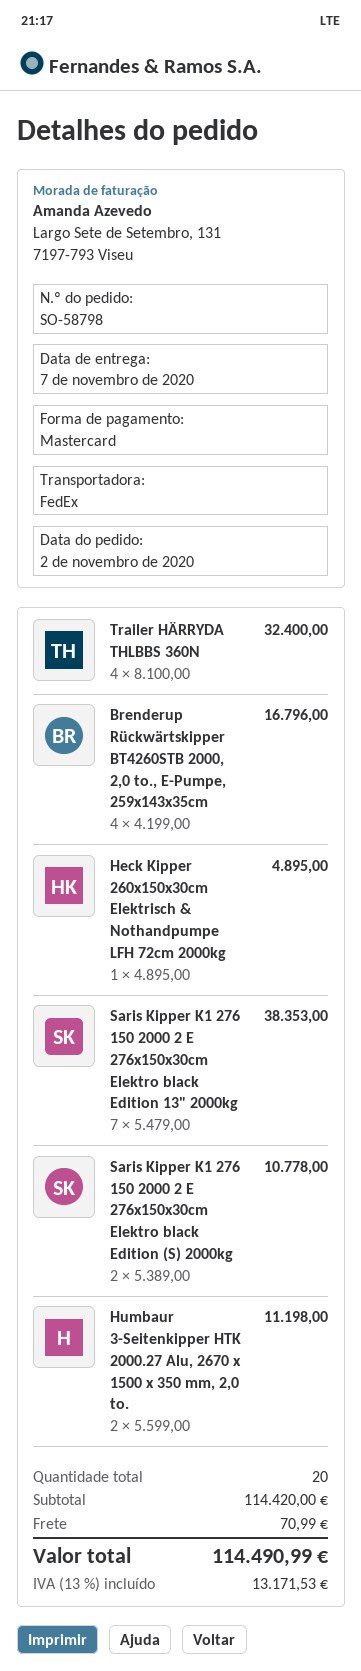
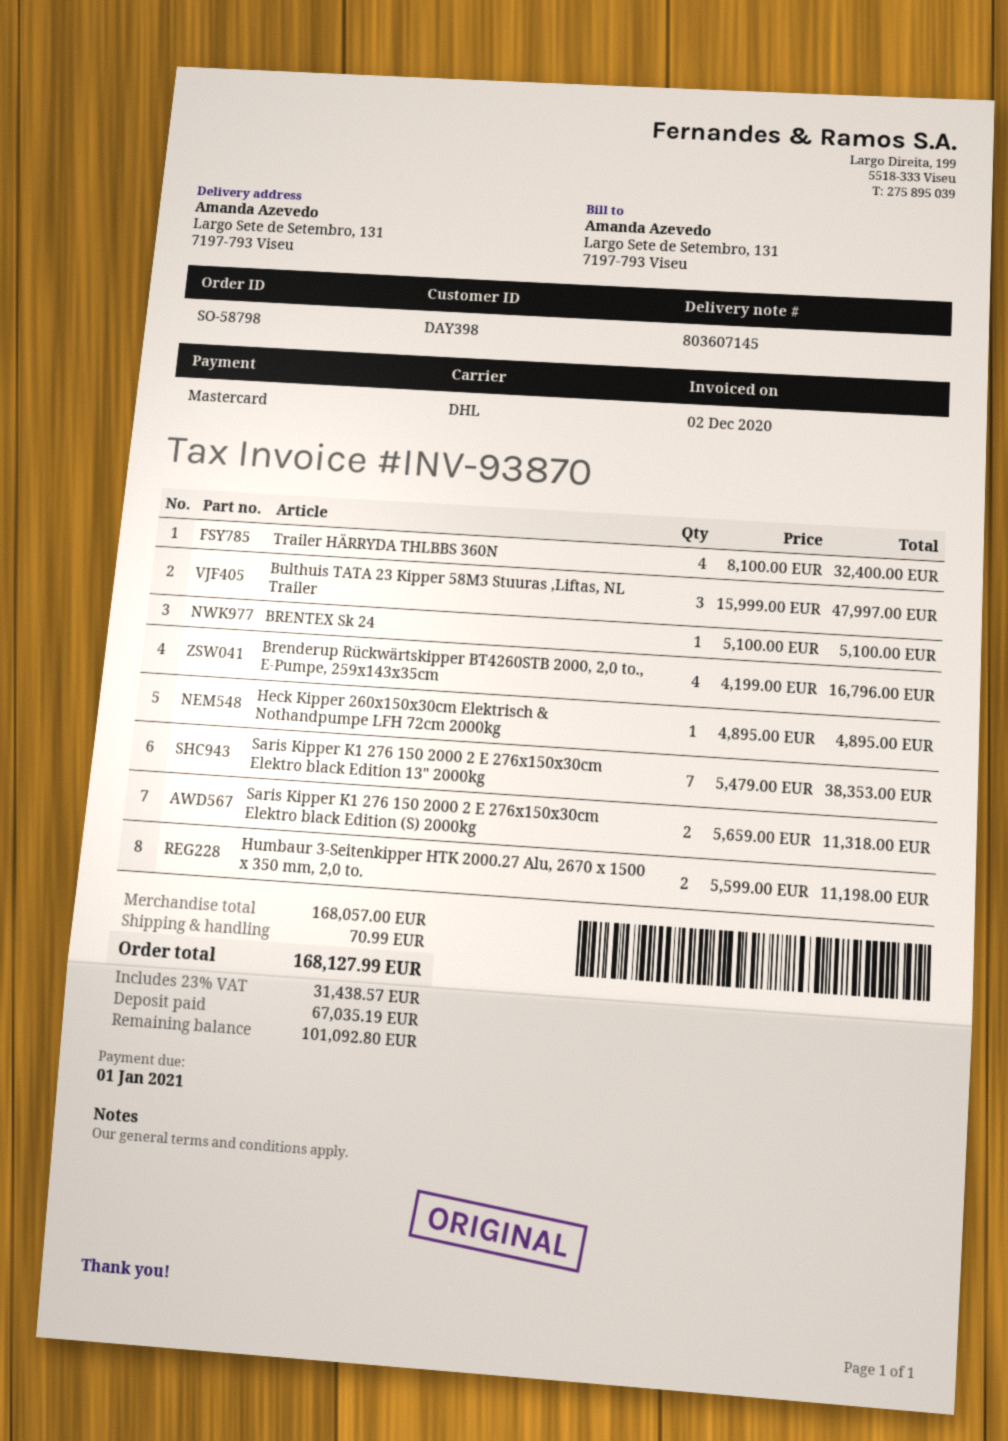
shipping method: FedEx -> DHL
Saris Kipper K1 276 150 2000 2 E 276x150x30cm Elektro black Edition (S) 2000kg: 2 x 5389.00 = 10778.00 -> 2 x 5659.00 = 11318.00
Bulthuis TATA 23 Kipper 58M3 Stuuras ,Liftas, NL Trailer: none -> 3 x 15999.00 = 47997.00
BRENTEX Sk 24: none -> 1 x 5100.00 = 5100.00
subtotal: 114420.00 -> 168057.00
tax: 13% = 13171.53 -> 23% = 31438.57
total: 114490.99 -> 168127.99

